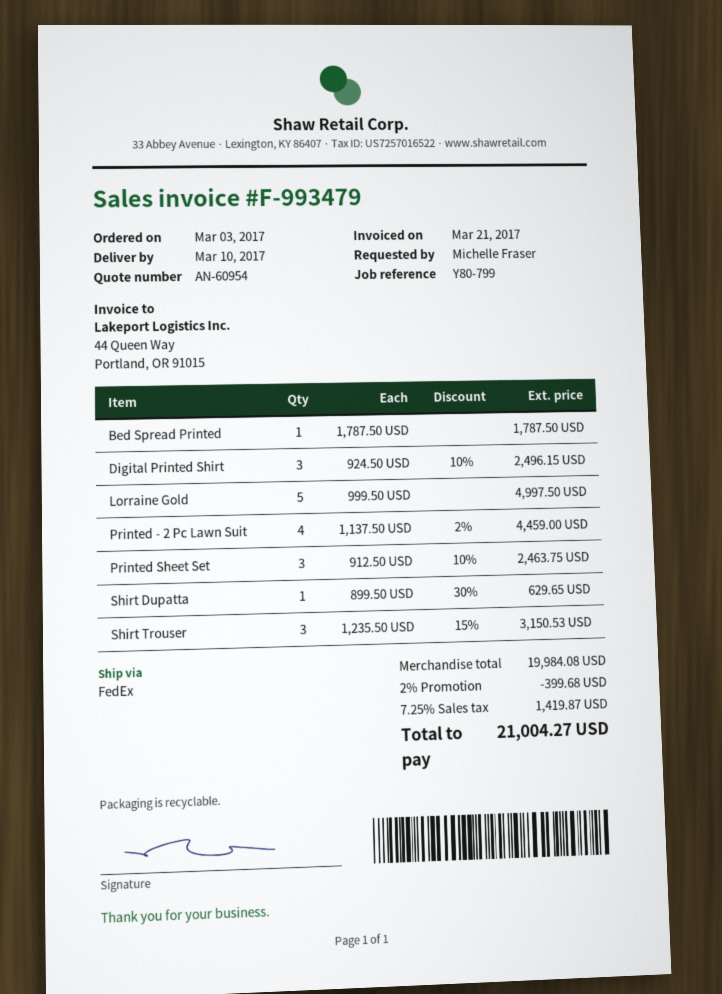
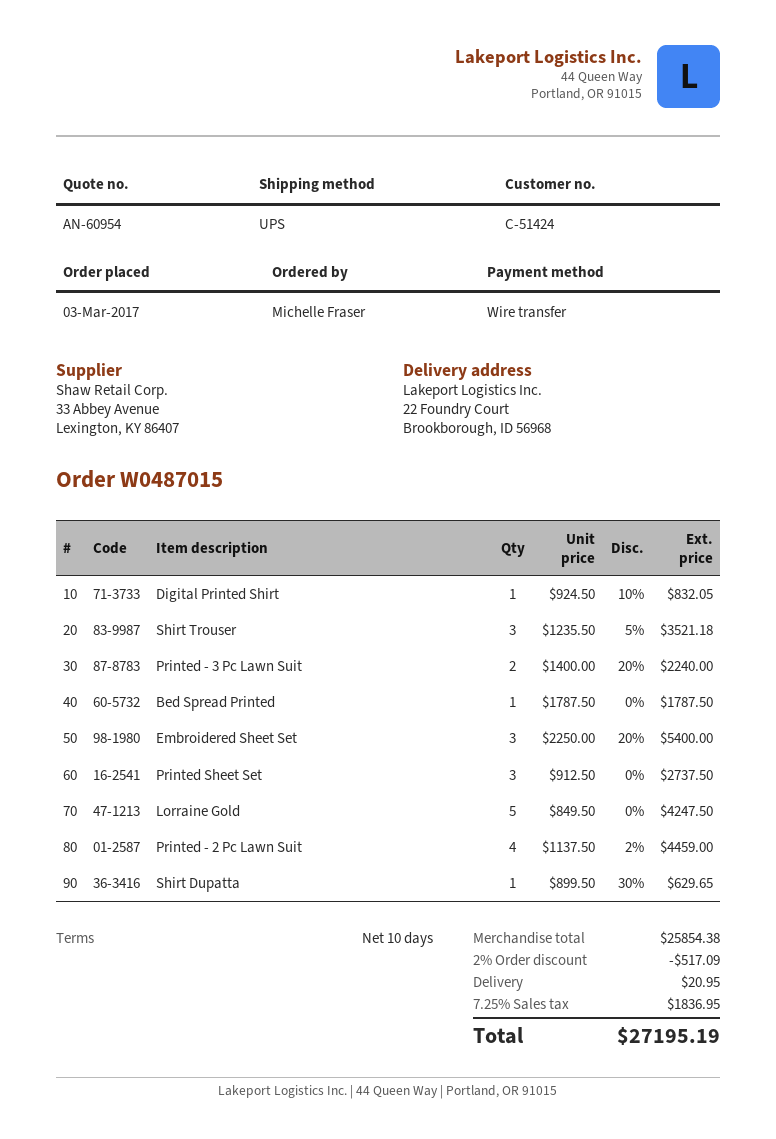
shipping method: FedEx -> UPS
Digital Printed Shirt: 3 x 924.50 - 10% = 2496.15 -> 1 x 924.50 - 10% = 832.05
Lorraine Gold: 5 x 999.50 = 4997.50 -> 5 x 849.50 = 4247.50
Printed Sheet Set: 3 x 912.50 - 10% = 2463.75 -> 3 x 912.50 = 2737.50
Shirt Trouser: 3 x 1235.50 - 15% = 3150.53 -> 3 x 1235.50 - 5% = 3521.18
Printed - 3 Pc Lawn Suit: none -> 2 x 1400.00 - 20% = 2240.00
Embroidered Sheet Set: none -> 3 x 2250.00 - 20% = 5400.00
subtotal: 19984.08 -> 25854.38
discount: 2% = 399.68 -> 2% = 517.09
shipping: none -> 20.95
tax: 7.25% = 1419.87 -> 7.25% = 1836.95
total: 21004.27 -> 27195.19

